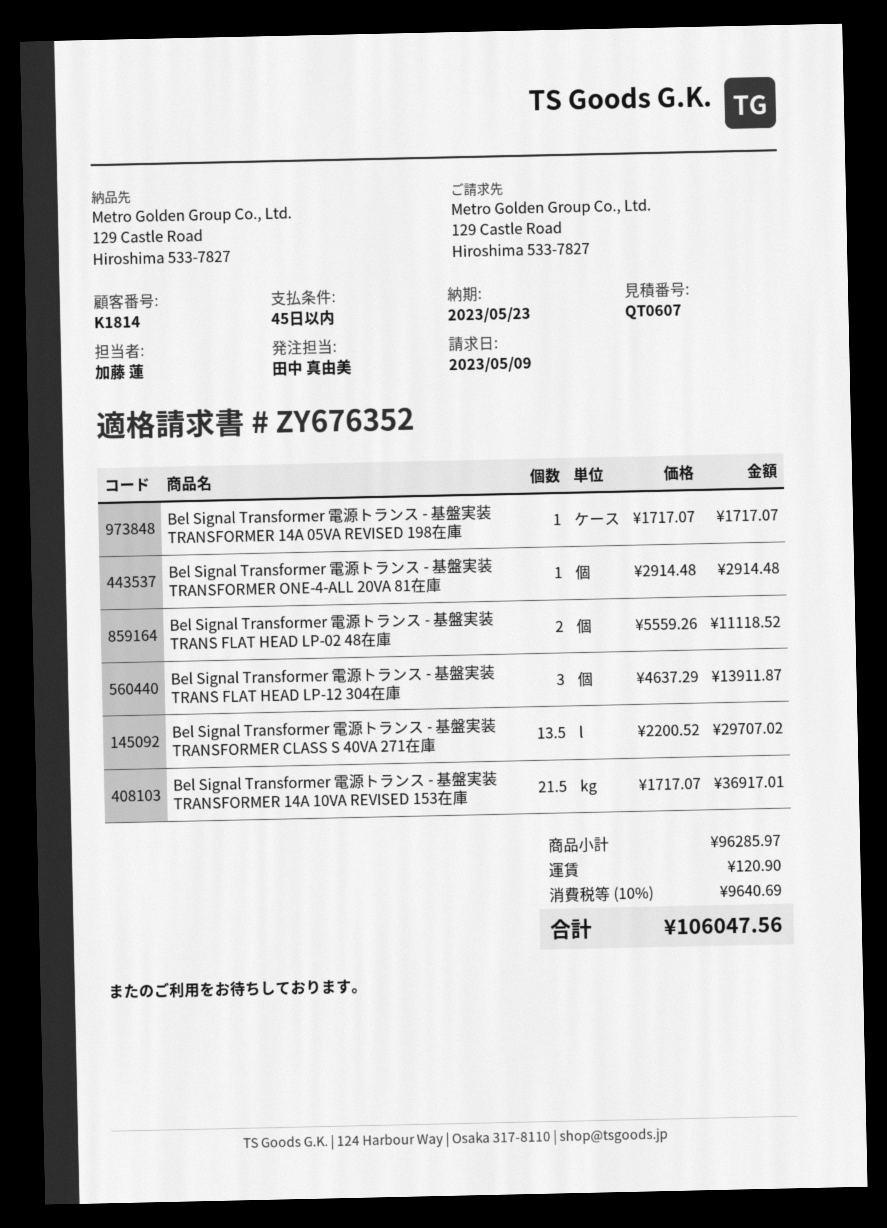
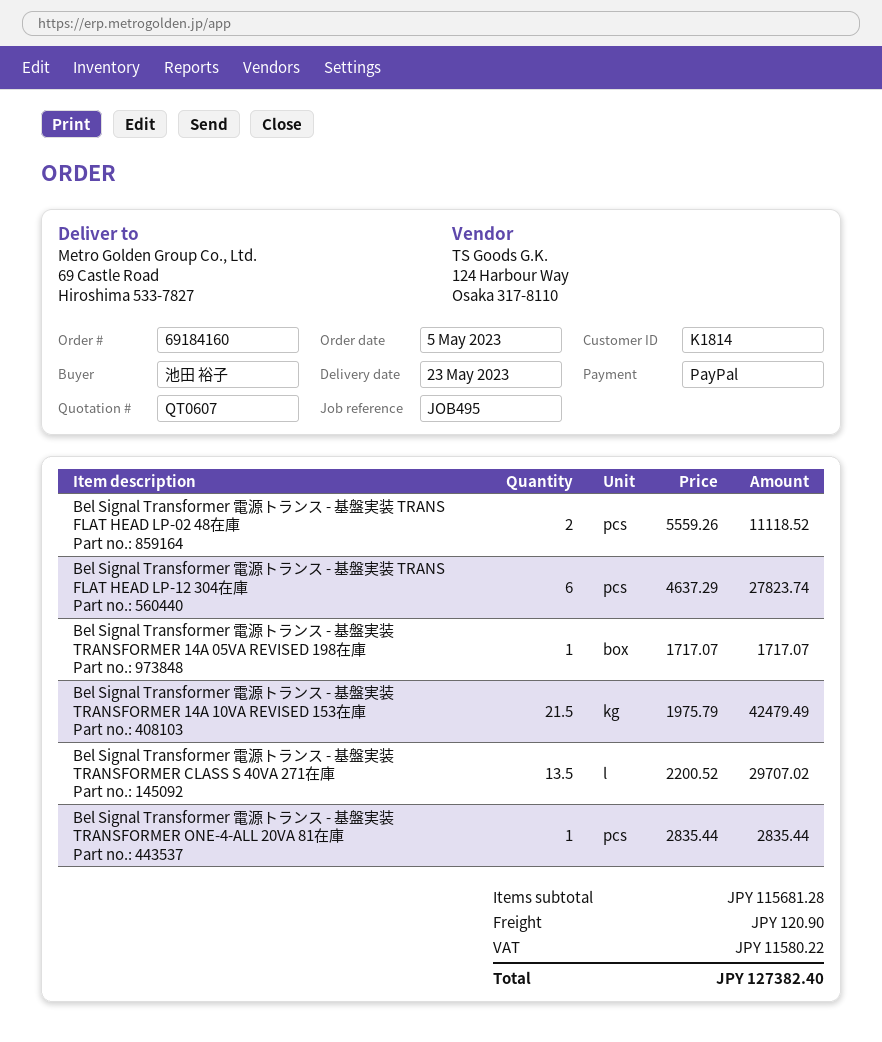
ordered by: 田中 真由美 -> 池田 裕子
ship to: 129 Castle Road, Hiroshima 533-7827 -> 69 Castle Road, Hiroshima 533-7827
Bel Signal Transformer 電源トランス - 基盤実装 TRANSFORMER ONE-4-ALL 20VA 81在庫: 1 x 2914.48 = 2914.48 -> 1 x 2835.44 = 2835.44
Bel Signal Transformer 電源トランス - 基盤実装 TRANS FLAT HEAD LP-12 304在庫: 3 x 4637.29 = 13911.87 -> 6 x 4637.29 = 27823.74
Bel Signal Transformer 電源トランス - 基盤実装 TRANSFORMER 14A 10VA REVISED 153在庫: 21.5 x 1717.07 = 36917.01 -> 21.5 x 1975.79 = 42479.49
subtotal: 96285.97 -> 115681.28
tax: 9640.69 -> 11580.22
total: 106047.56 -> 127382.40

